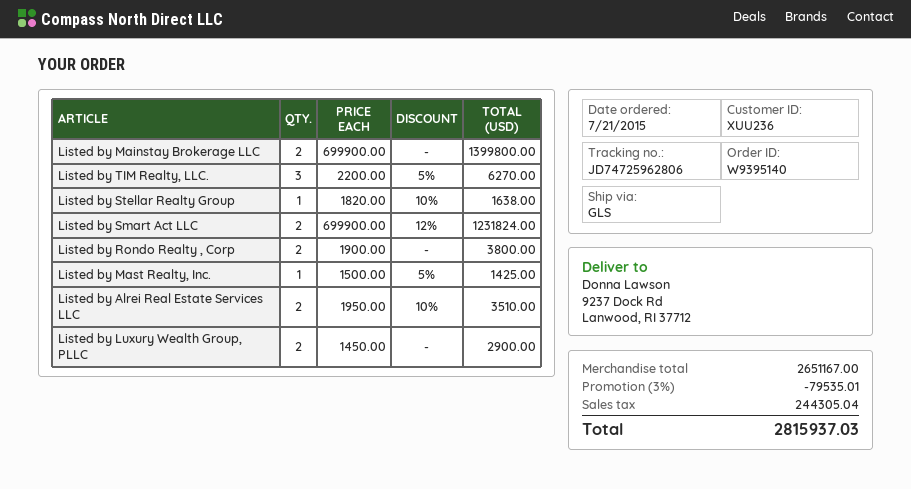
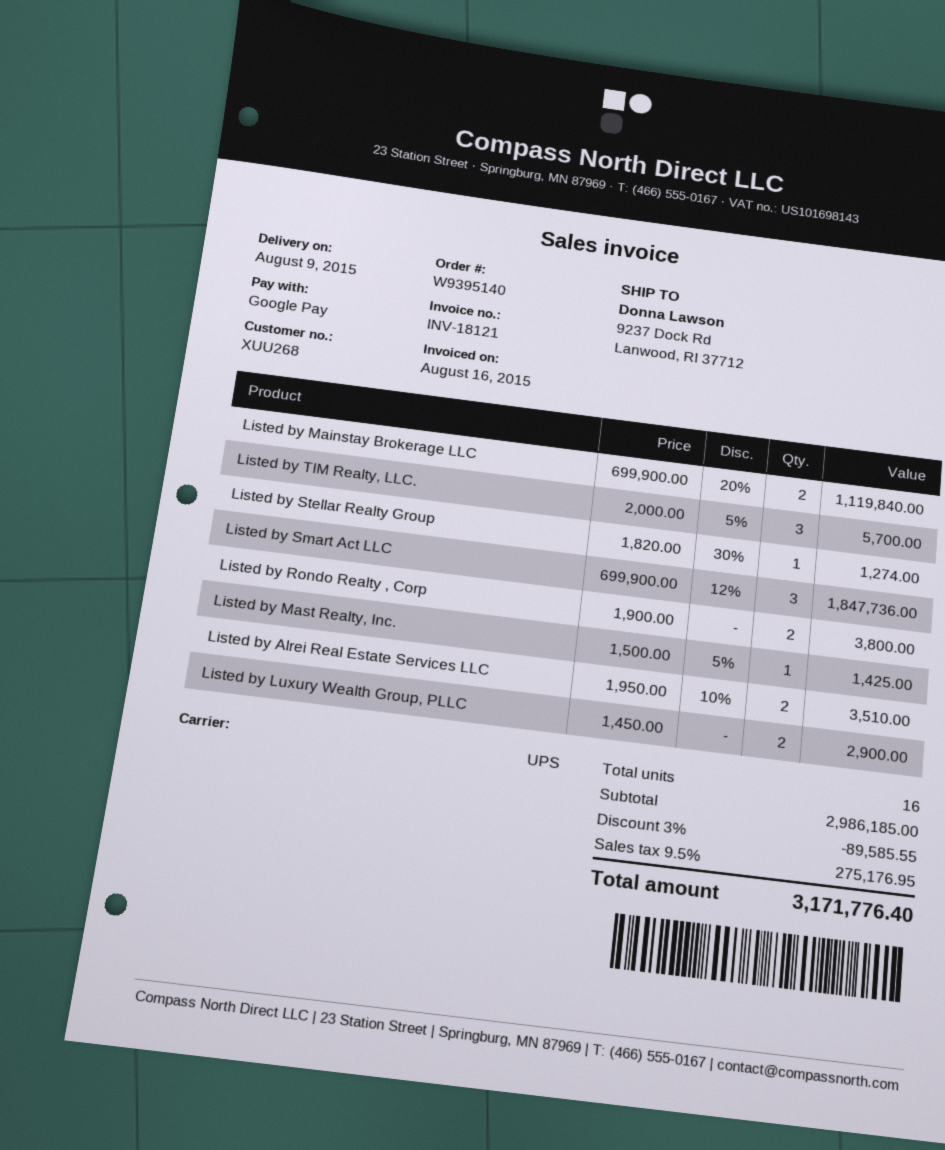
customer number: XUU236 -> XUU268
shipping method: GLS -> UPS
Listed by Mainstay Brokerage LLC: 2 x 699900.00 = 1399800.00 -> 2 x 699900.00 - 20% = 1119840.00
Listed by TIM Realty, LLC.: 3 x 2200.00 - 5% = 6270.00 -> 3 x 2000.00 - 5% = 5700.00
Listed by Stellar Realty Group: 1 x 1820.00 - 10% = 1638.00 -> 1 x 1820.00 - 30% = 1274.00
Listed by Smart Act LLC: 2 x 699900.00 - 12% = 1231824.00 -> 3 x 699900.00 - 12% = 1847736.00
subtotal: 2651167.00 -> 2986185.00
discount: 3% = 79535.01 -> 3% = 89585.55
tax: 244305.04 -> 275176.95
total: 2815937.03 -> 3171776.40

